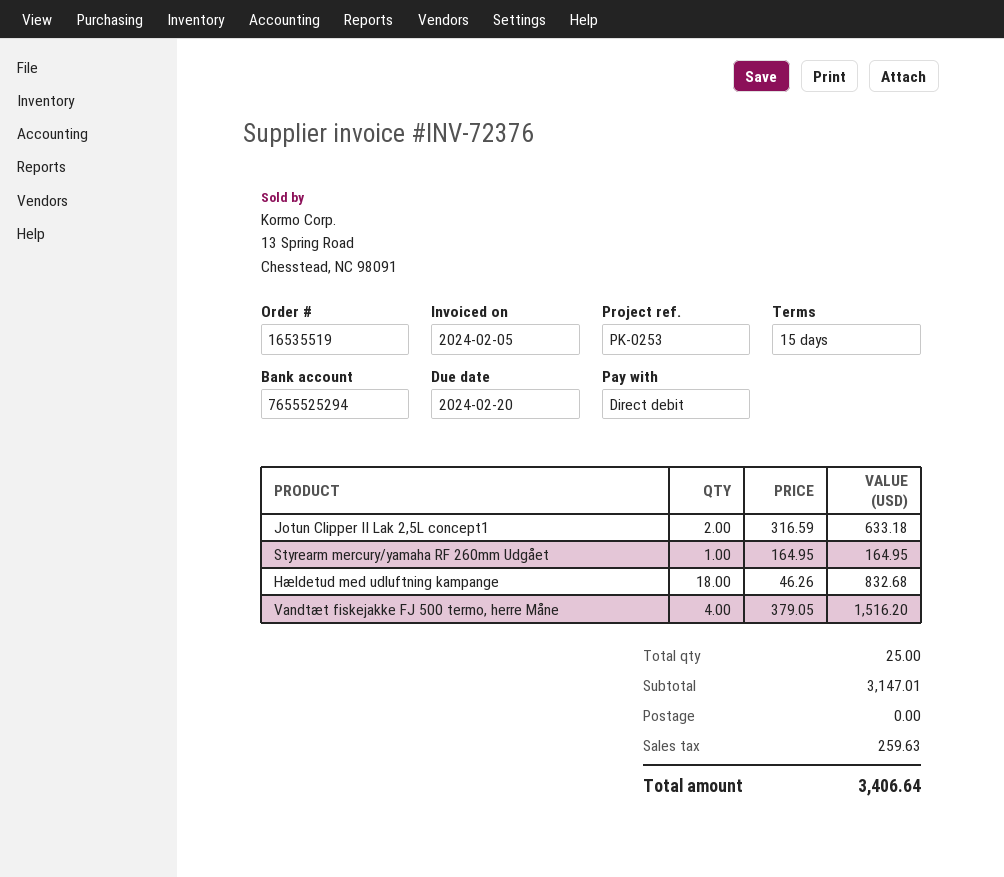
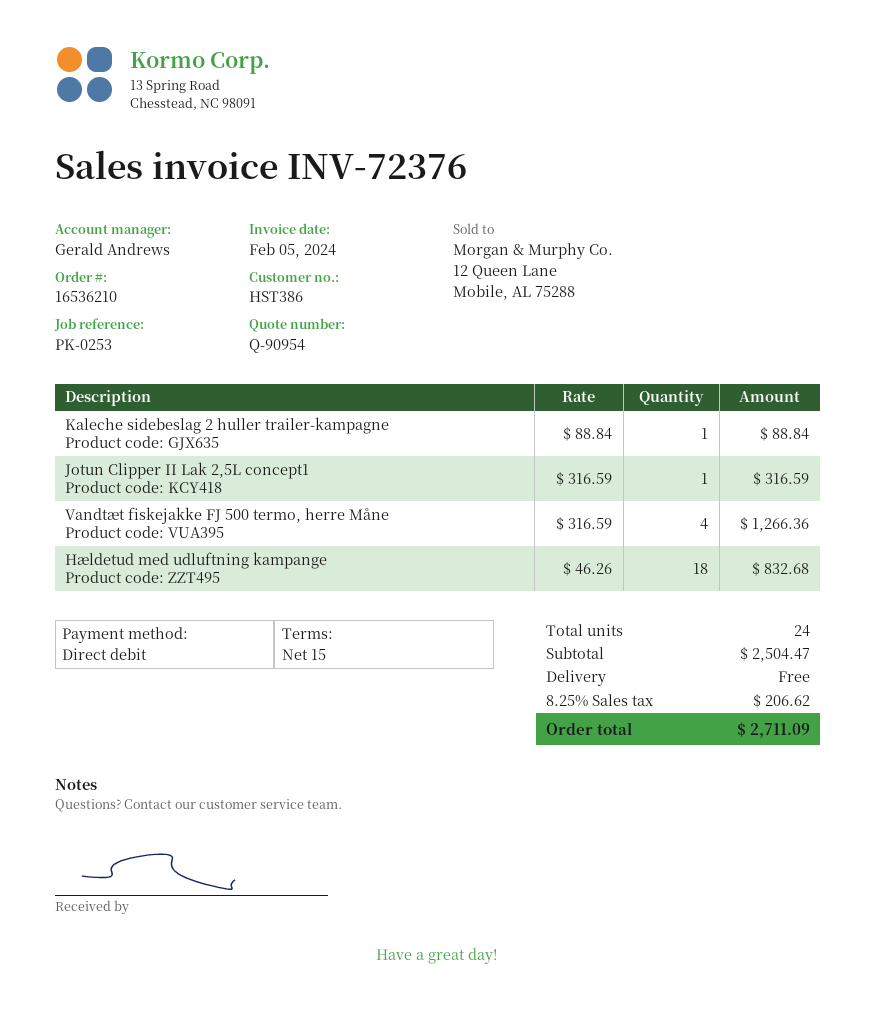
order number: 16535519 -> 16536210
Jotun Clipper II Lak 2,5L concept1: 2 x 316.59 = 633.18 -> 1 x 316.59 = 316.59
Styrearm mercury/yamaha RF 260mm Udgået: 1 x 164.95 = 164.95 -> none
Vandtæt fiskejakke FJ 500 termo, herre Måne: 4 x 379.05 = 1516.20 -> 4 x 316.59 = 1266.36
Kaleche sidebeslag 2 huller trailer-kampagne: none -> 1 x 88.84 = 88.84
total quantity: 25 -> 24
subtotal: 3147.01 -> 2504.47
tax: 259.63 -> 206.62
total: 3406.64 -> 2711.09

